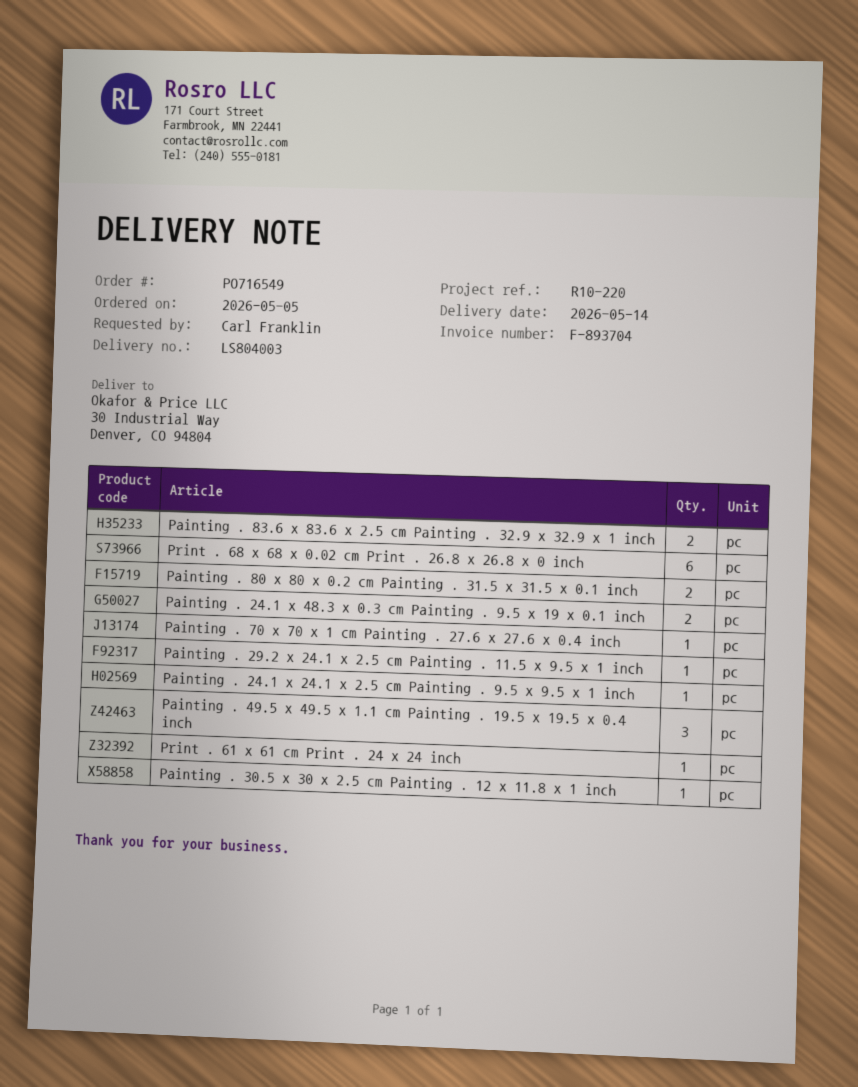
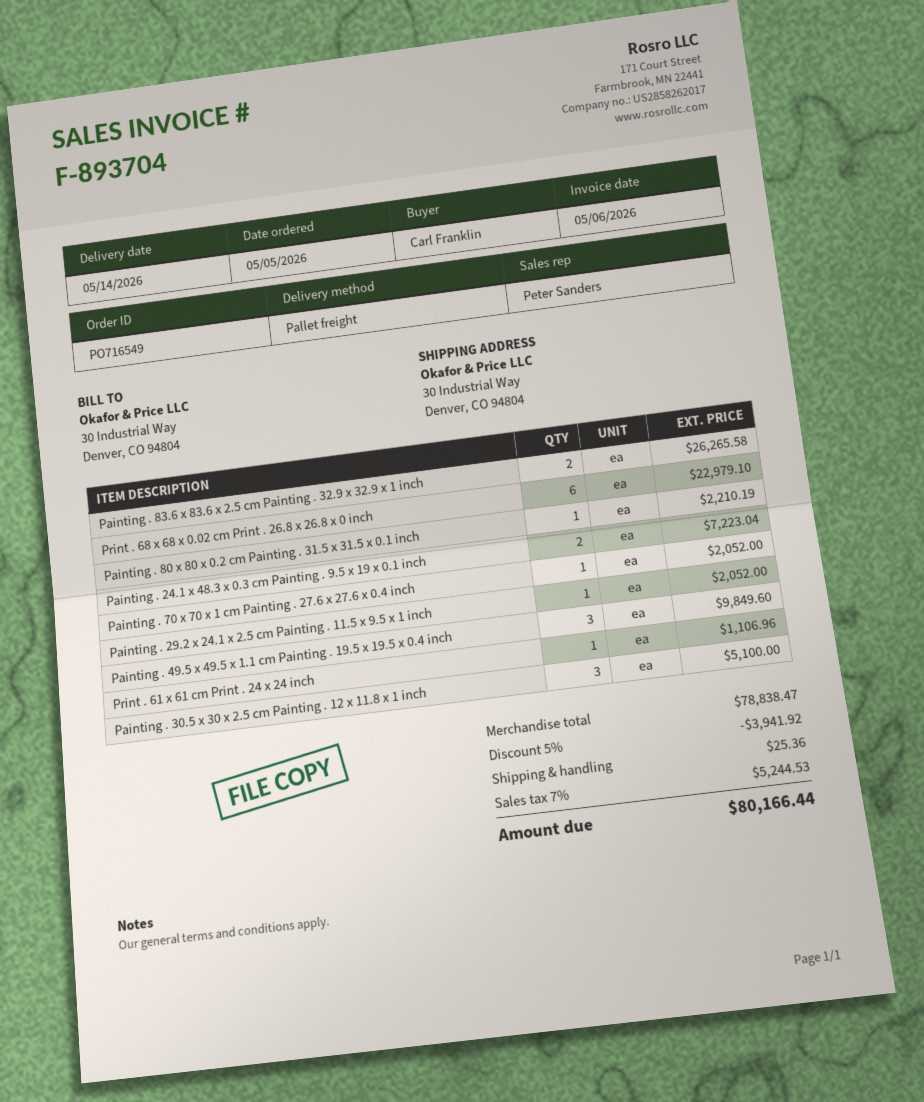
Painting . 80 x 80 x 0.2 cm Painting . 31.5 x 31.5 x 0.1 inch: 2 -> 1
Painting . 24.1 x 24.1 x 2.5 cm Painting . 9.5 x 9.5 x 1 inch: 1 -> none
Painting . 30.5 x 30 x 2.5 cm Painting . 12 x 11.8 x 1 inch: 1 -> 3

